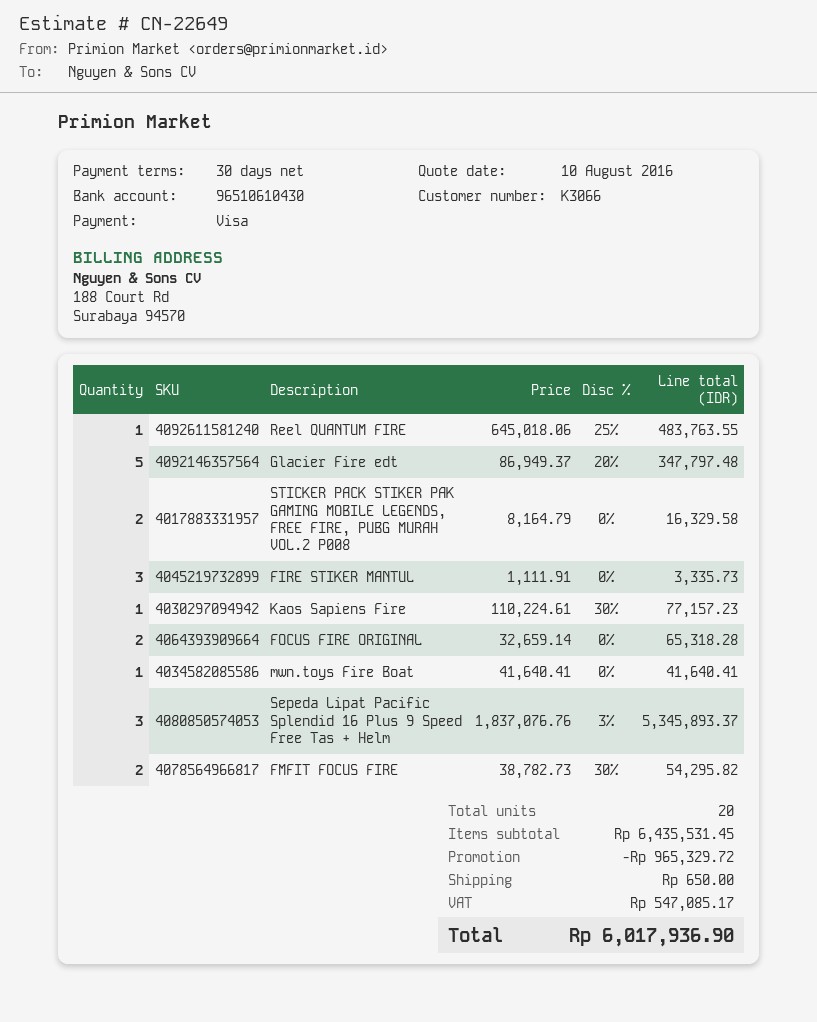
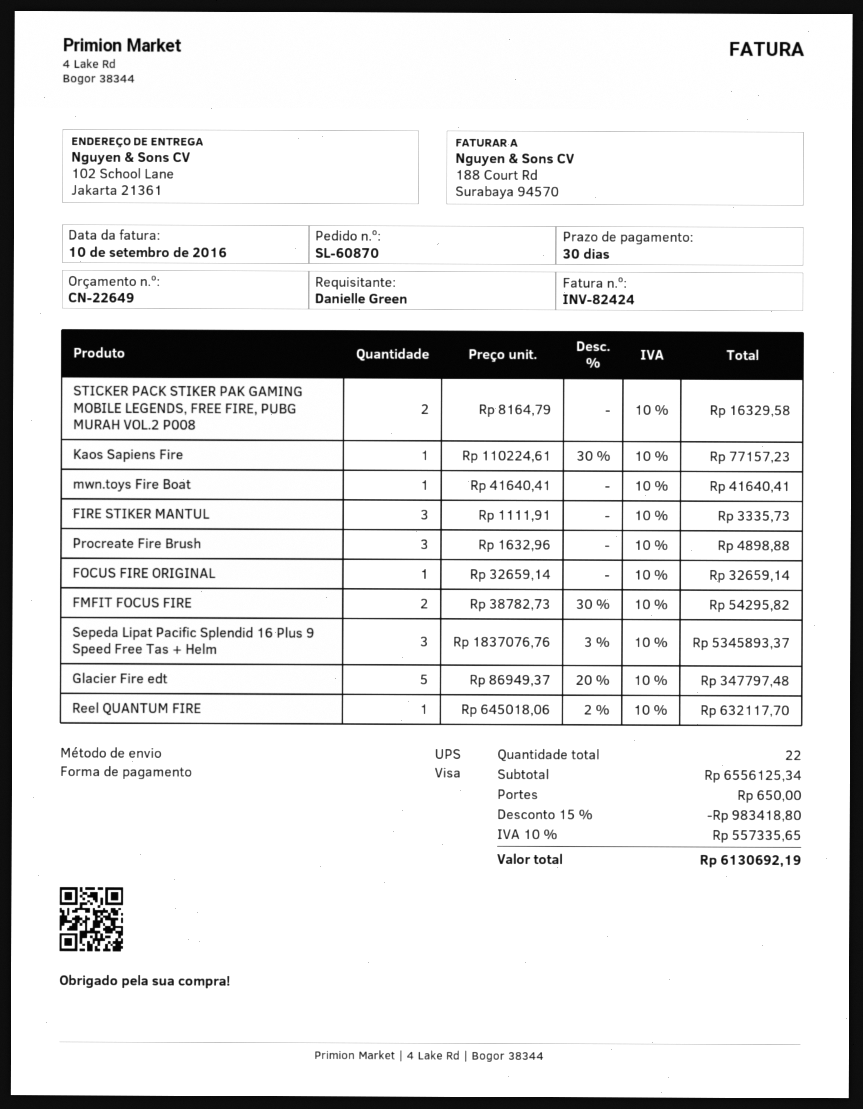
Reel QUANTUM FIRE: 1 x 645018.06 - 25% = 483763.55 -> 1 x 645018.06 - 2% = 632117.70
FOCUS FIRE ORIGINAL: 2 x 32659.14 = 65318.28 -> 1 x 32659.14 = 32659.14
Procreate Fire Brush: none -> 3 x 1632.96 = 4898.88
total quantity: 20 -> 22
subtotal: 6435531.45 -> 6556125.34
discount: 965329.72 -> 983418.80
tax: 547085.17 -> 557335.65
total: 6017936.90 -> 6130692.19

